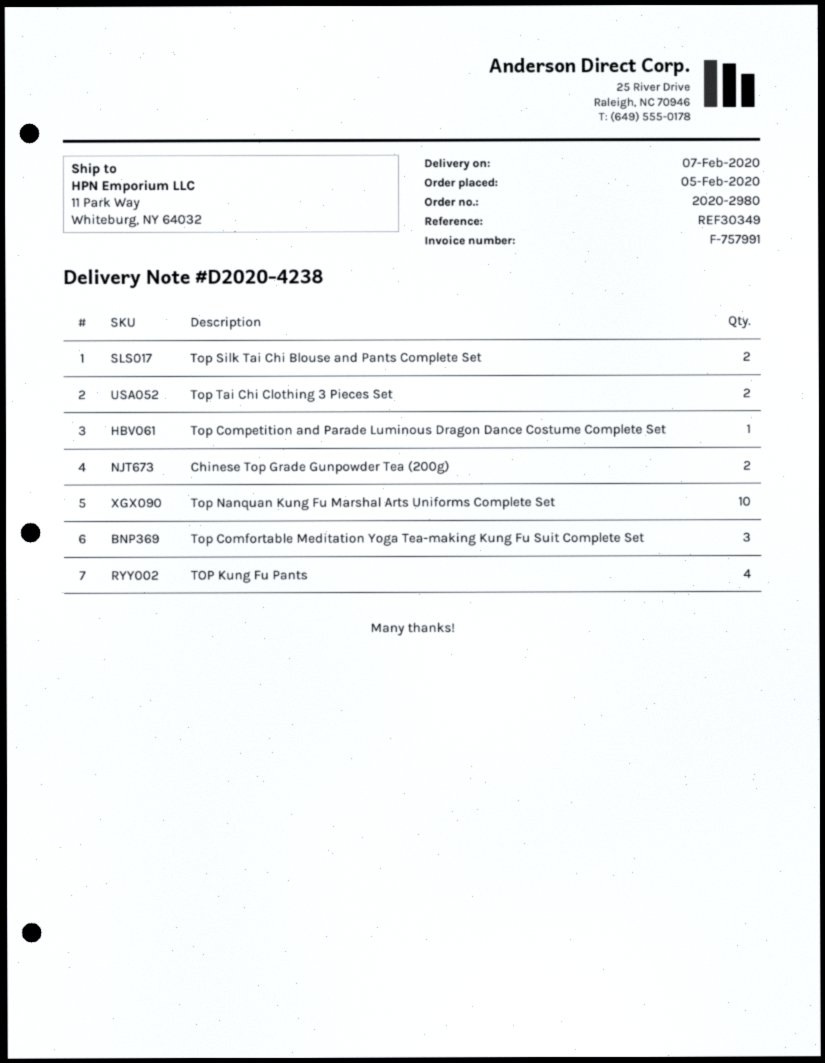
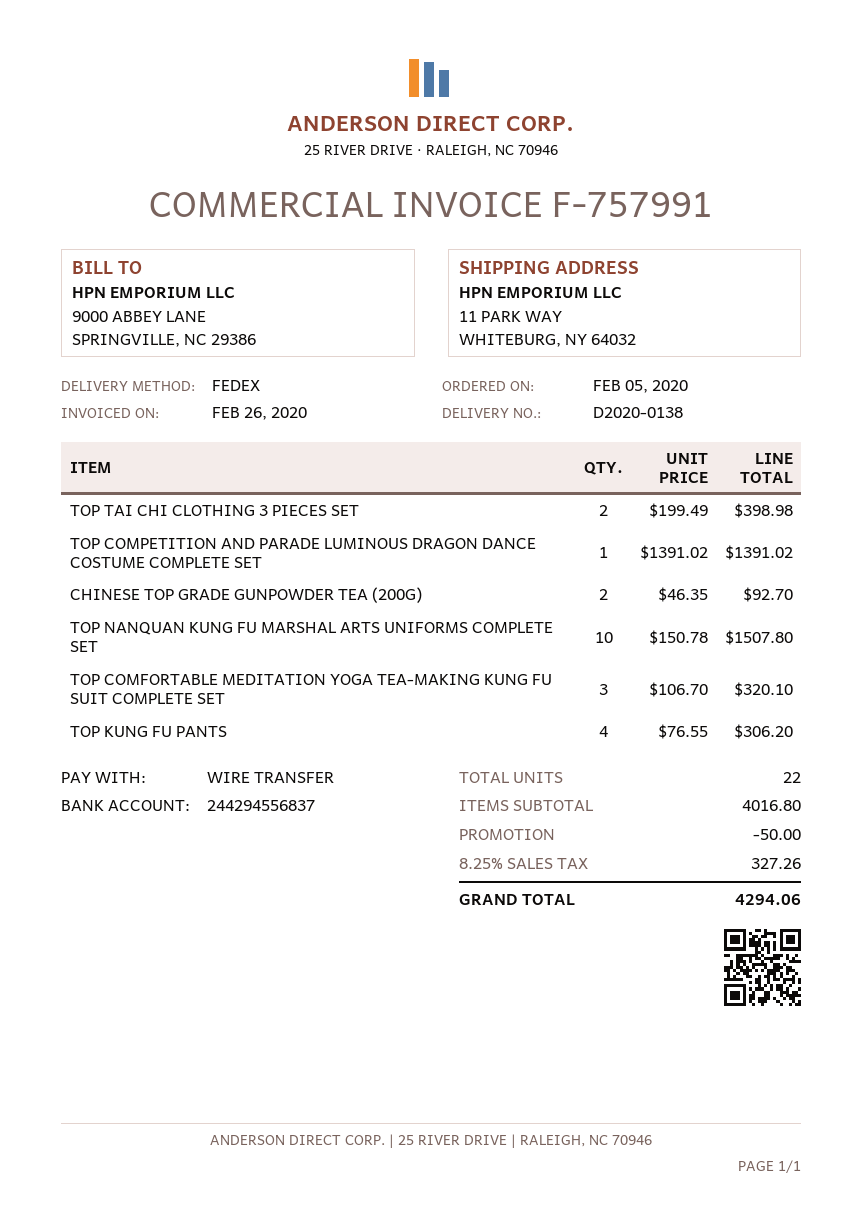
delivery note number: D2020-4238 -> D2020-0138
Top Silk Tai Chi Blouse and Pants Complete Set: 2 -> none

